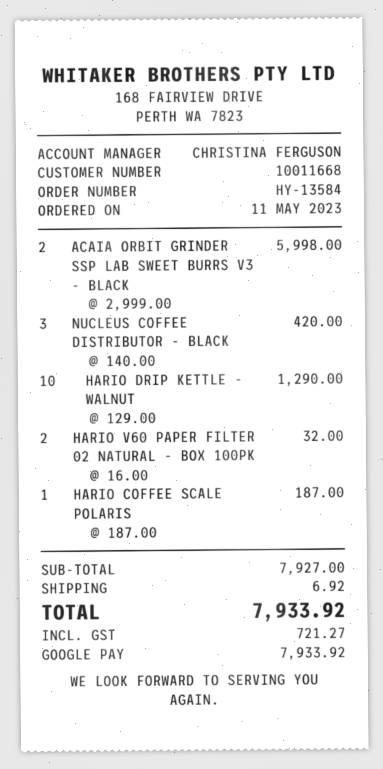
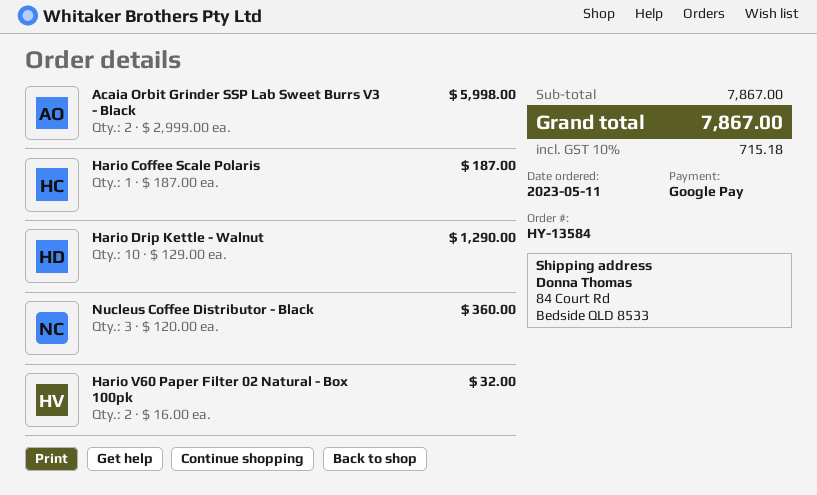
NUCLEUS COFFEE DISTRIBUTOR - BLACK: 3 x 140.00 = 420.00 -> 3 x 120.00 = 360.00
subtotal: 7927.00 -> 7867.00
shipping: 6.92 -> none
tax: 721.27 -> 715.18
total: 7933.92 -> 7867.00

